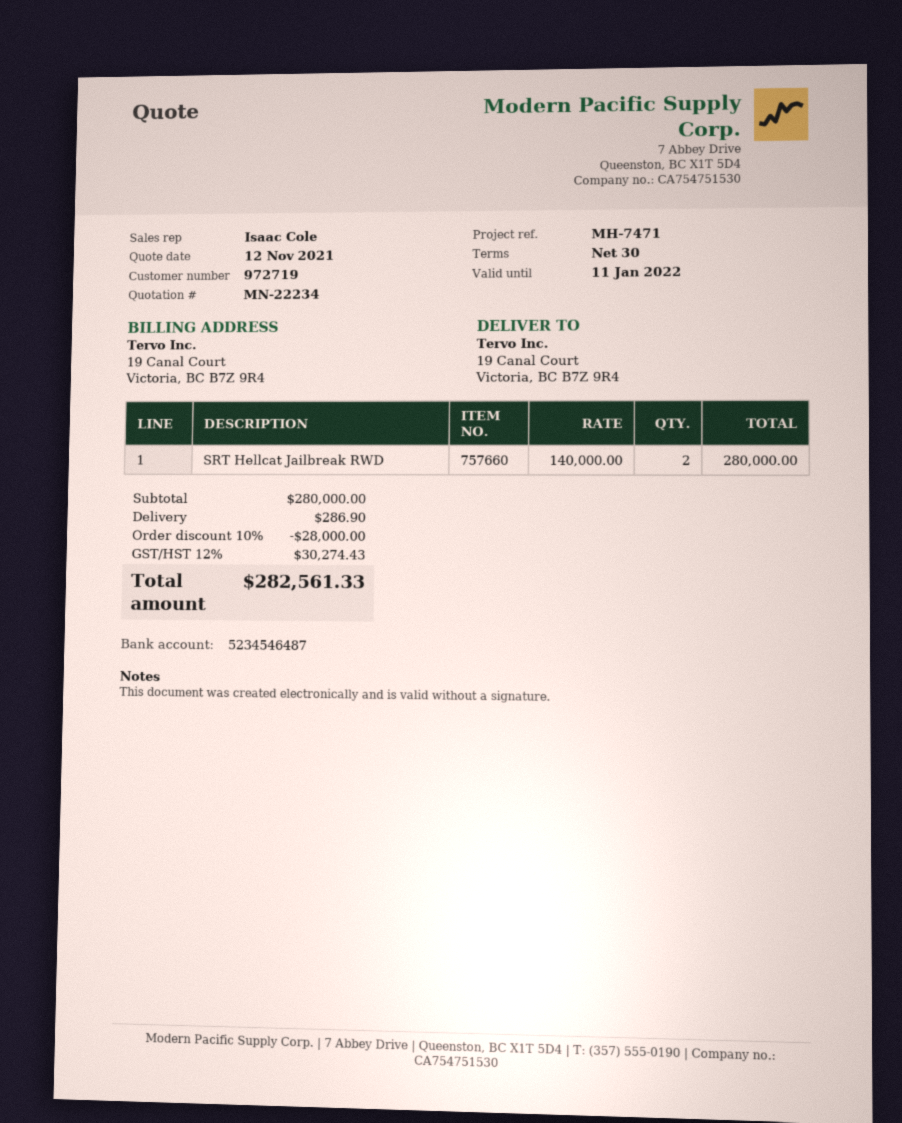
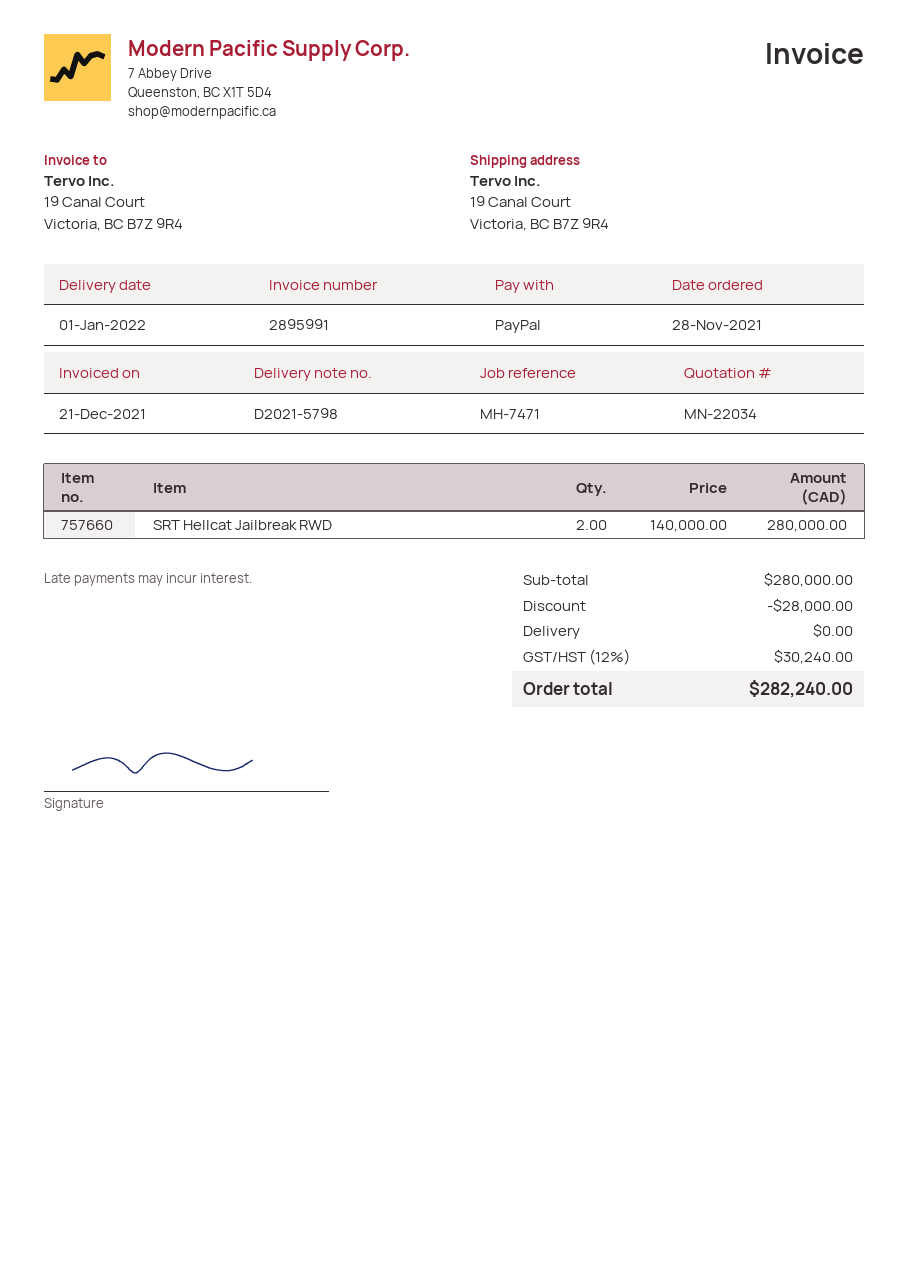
quote number: MN-22234 -> MN-22034
shipping: 286.90 -> 0.00
tax: 12% = 30274.43 -> 12% = 30240.00
total: 282561.33 -> 282240.00

